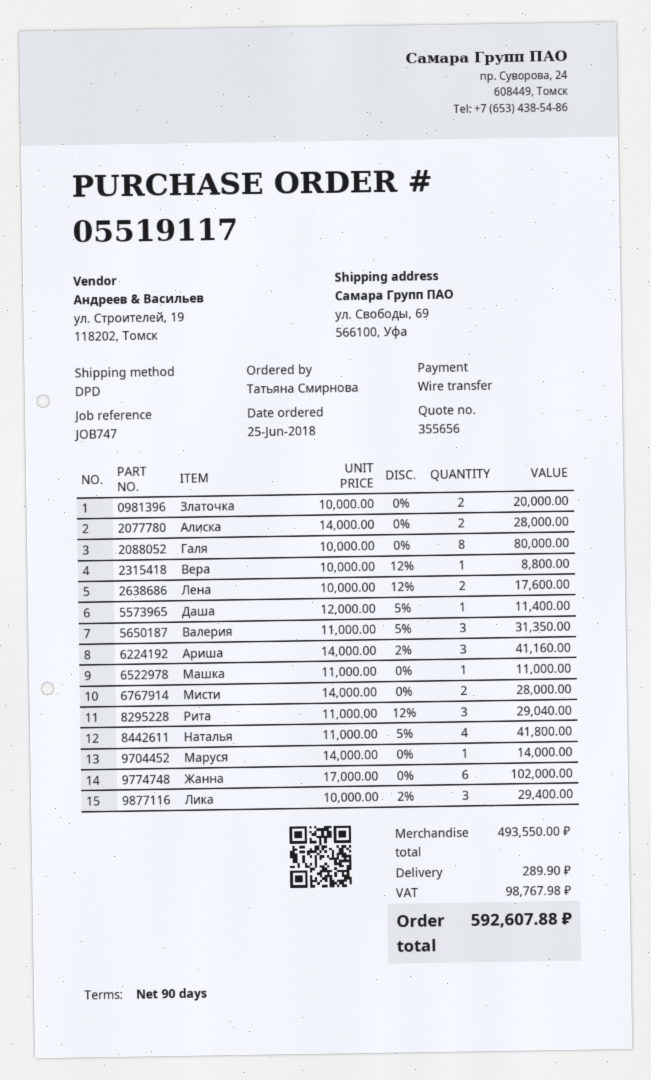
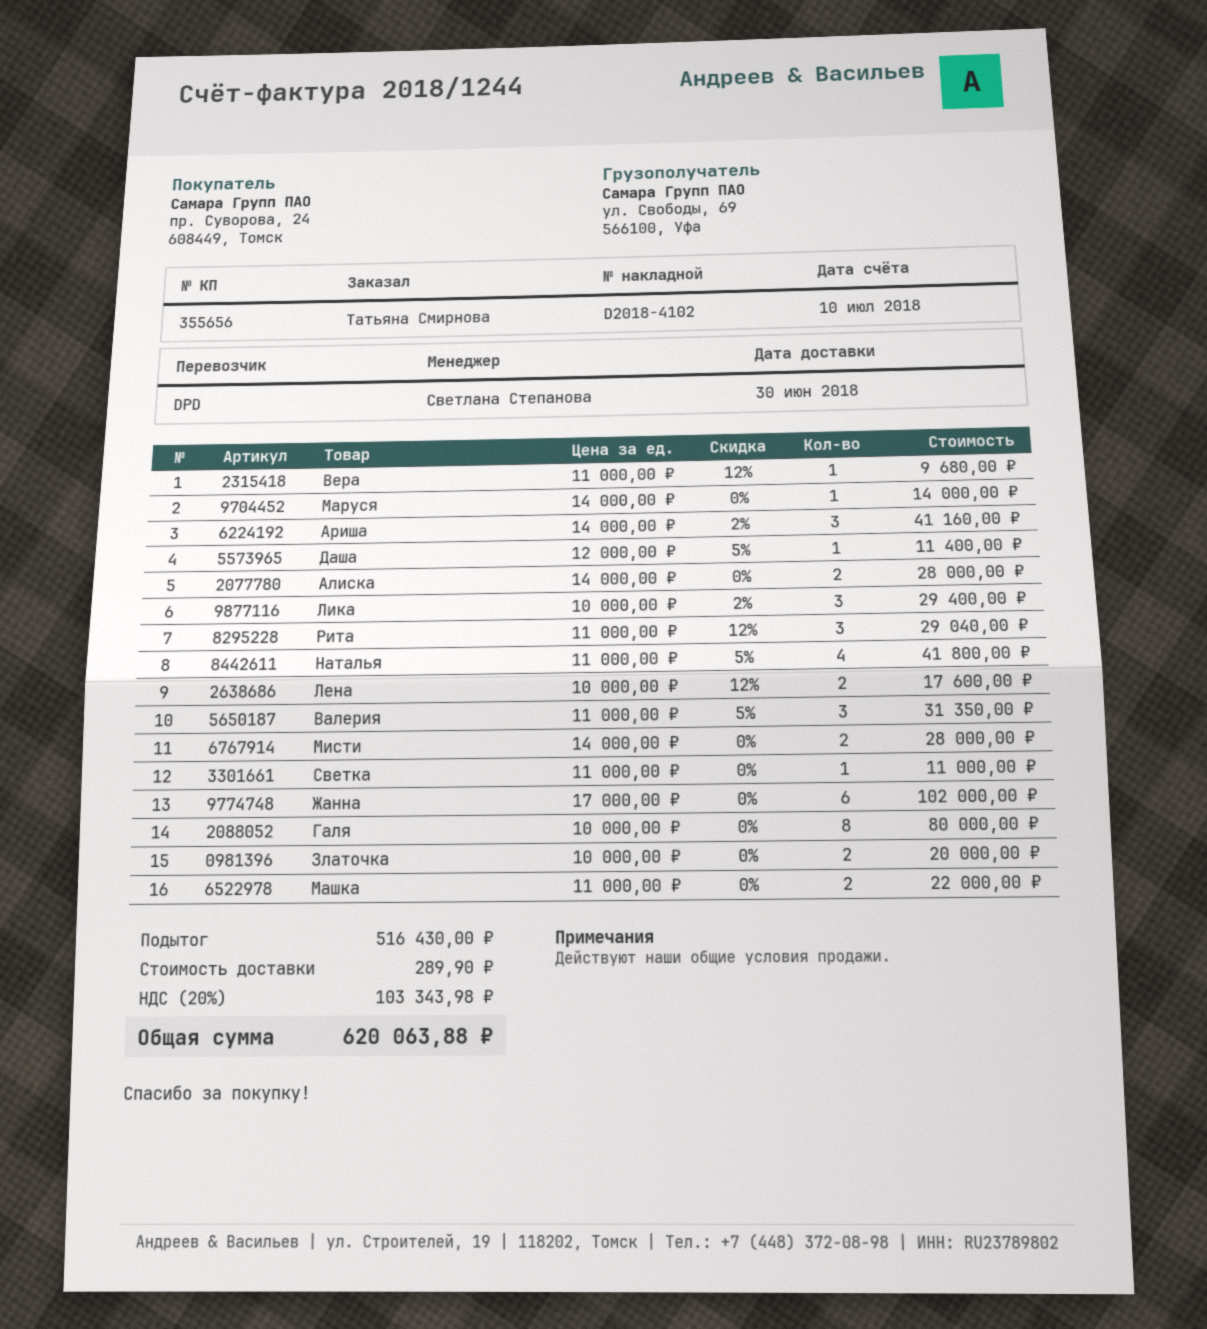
Вера: 1 x 10000.00 - 12% = 8800.00 -> 1 x 11000.00 - 12% = 9680.00
Машка: 1 x 11000.00 = 11000.00 -> 2 x 11000.00 = 22000.00
Светка: none -> 1 x 11000.00 = 11000.00
subtotal: 493550.00 -> 516430.00
tax: 98767.98 -> 103343.98
total: 592607.88 -> 620063.88

